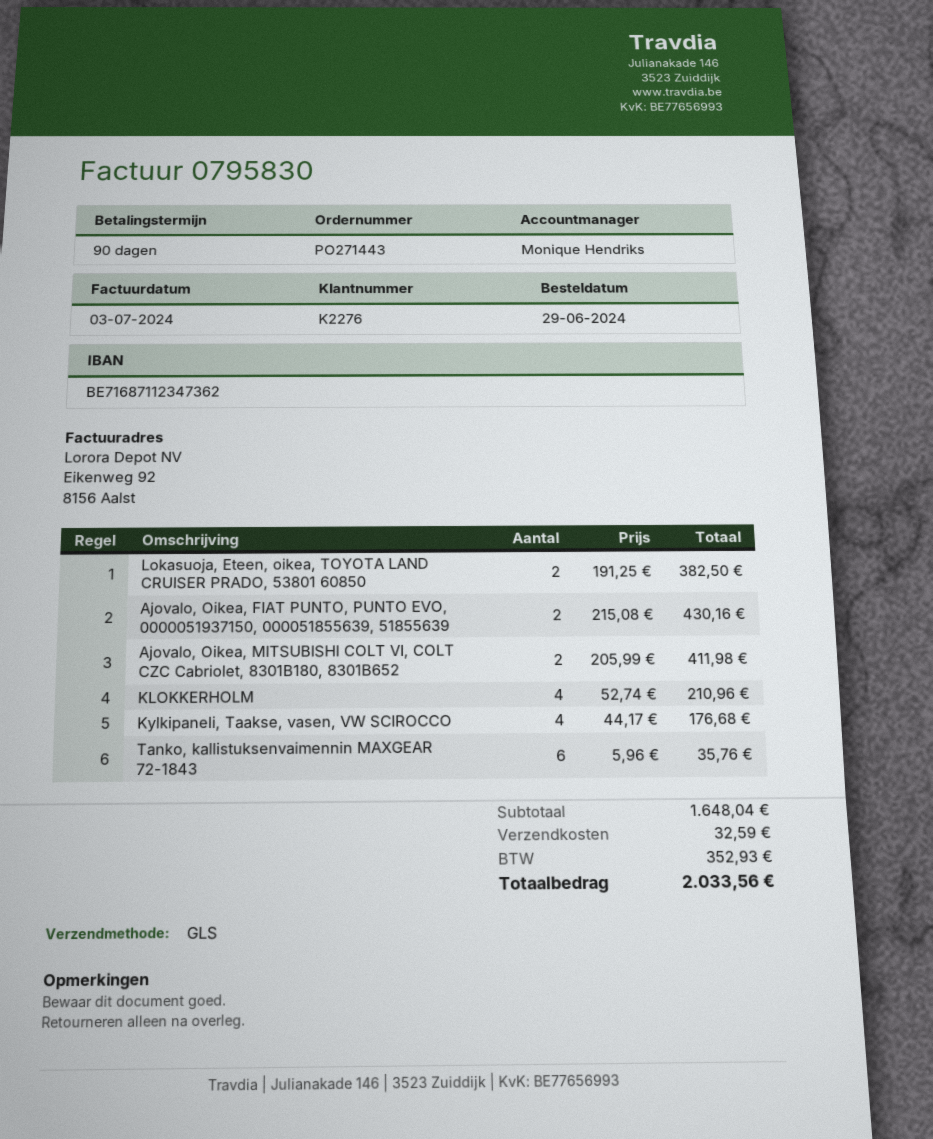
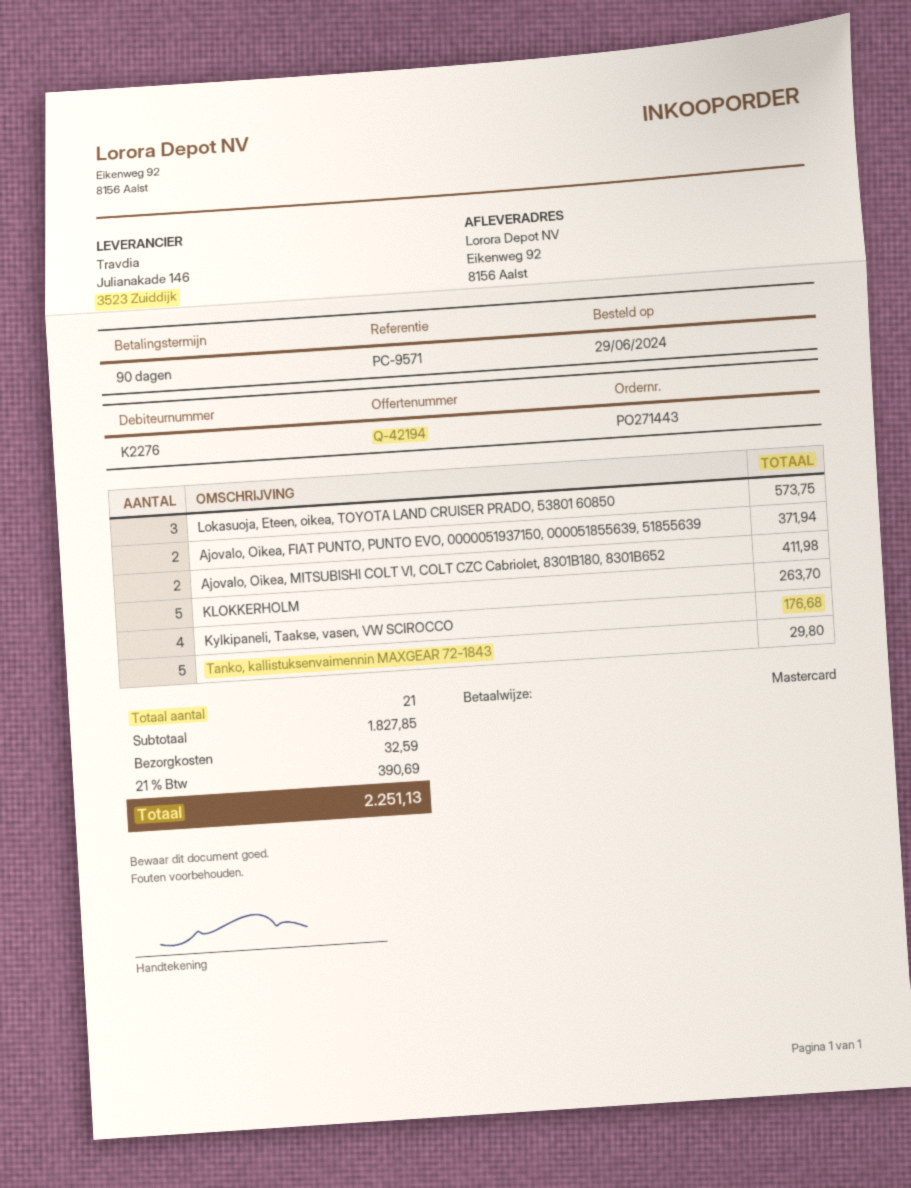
Lokasuoja, Eteen, oikea, TOYOTA LAND CRUISER PRADO, 53801 60850: 2 for 382.50 -> 3 for 573.75
Ajovalo, Oikea, FIAT PUNTO, PUNTO EVO, 0000051937150, 000051855639, 51855639: 2 for 430.16 -> 2 for 371.94
KLOKKERHOLM: 4 for 210.96 -> 5 for 263.70
Tanko, kallistuksenvaimennin MAXGEAR 72-1843: 6 for 35.76 -> 5 for 29.80
subtotal: 1648.04 -> 1827.85
tax: 352.93 -> 390.69
total: 2033.56 -> 2251.13

